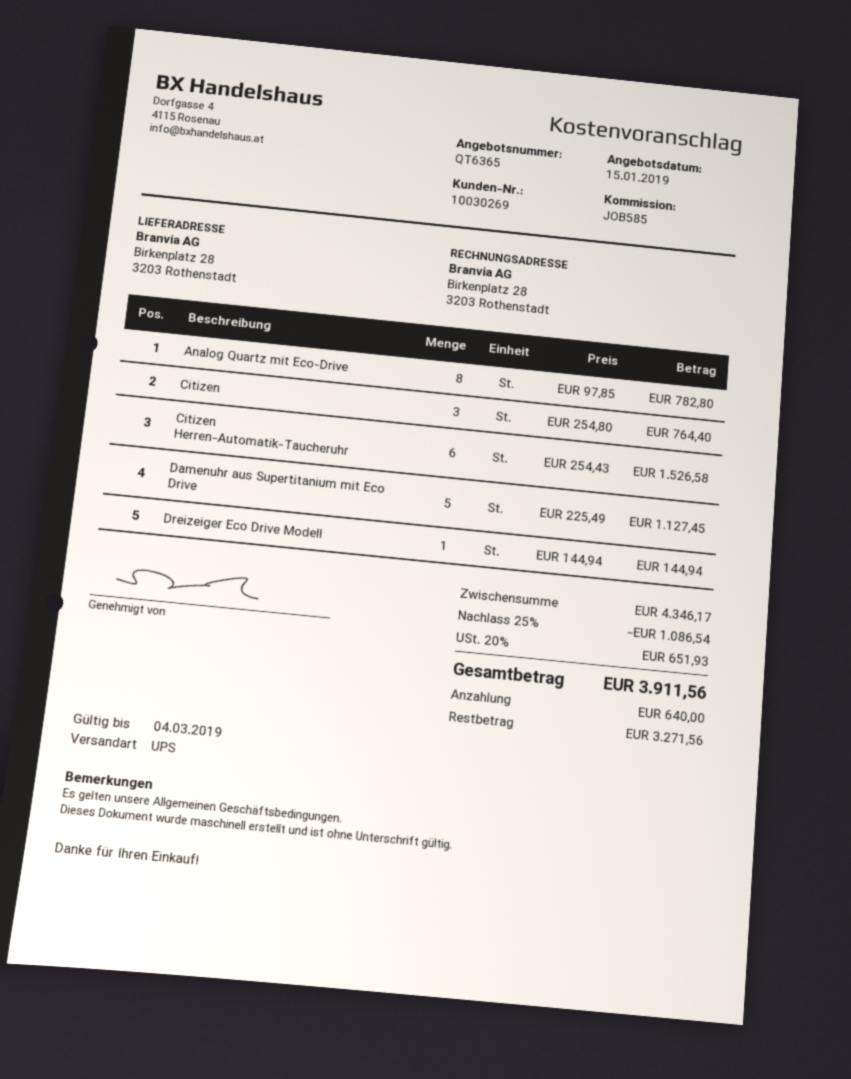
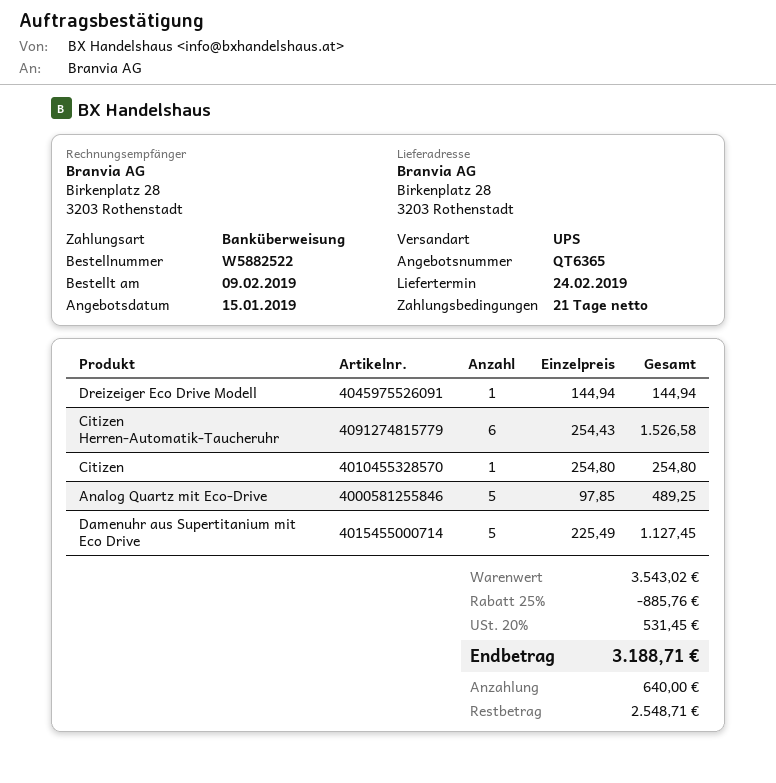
Analog Quartz mit Eco-Drive: 8 x 97.85 = 782.80 -> 5 x 97.85 = 489.25
Citizen: 3 x 254.80 = 764.40 -> 1 x 254.80 = 254.80
subtotal: 4346.17 -> 3543.02
discount: 25% = 1086.54 -> 25% = 885.76
tax: 20% = 651.93 -> 20% = 531.45
total: 3911.56 -> 3188.71
balance: 3271.56 -> 2548.71

